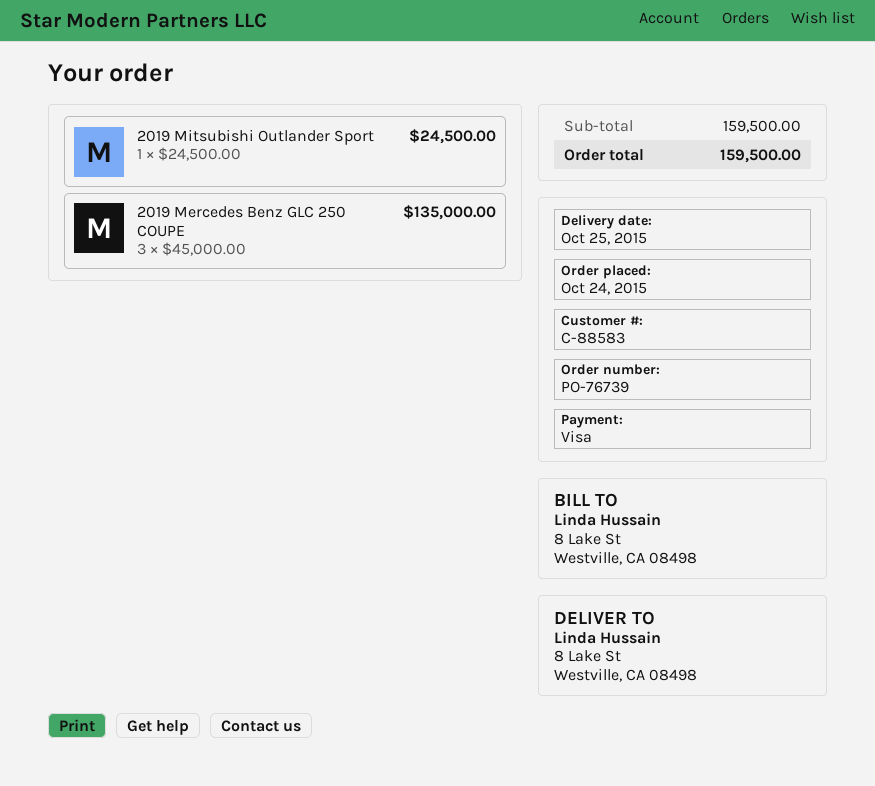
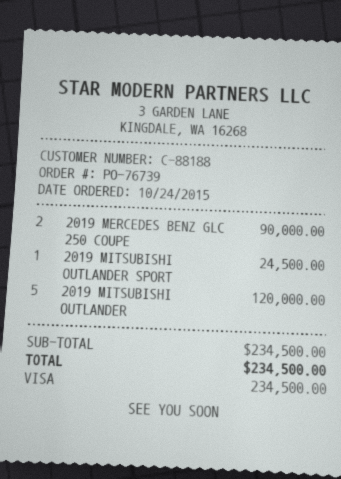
customer number: C-88583 -> C-88188
2019 Mercedes Benz GLC 250 COUPE: 3 for 135000.00 -> 2 for 90000.00
2019 MITSUBISHI OUTLANDER: none -> 5 for 120000.00
subtotal: 159500.00 -> 234500.00
total: 159500.00 -> 234500.00

